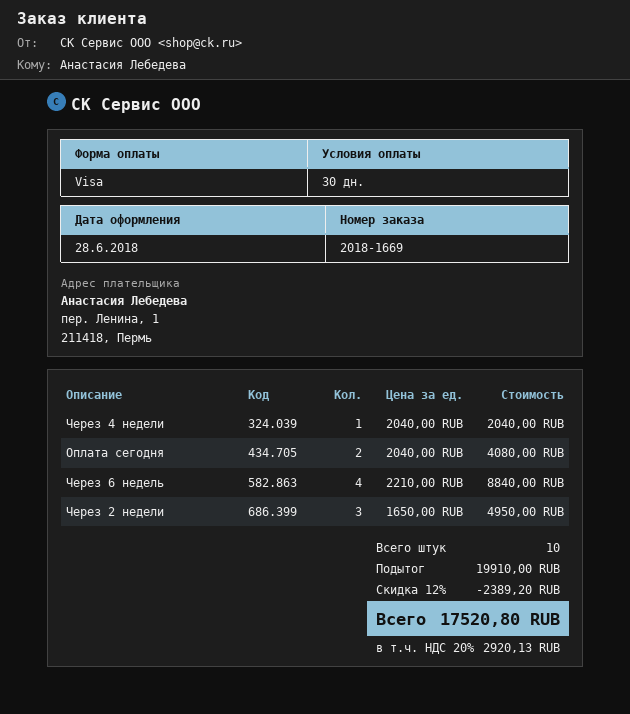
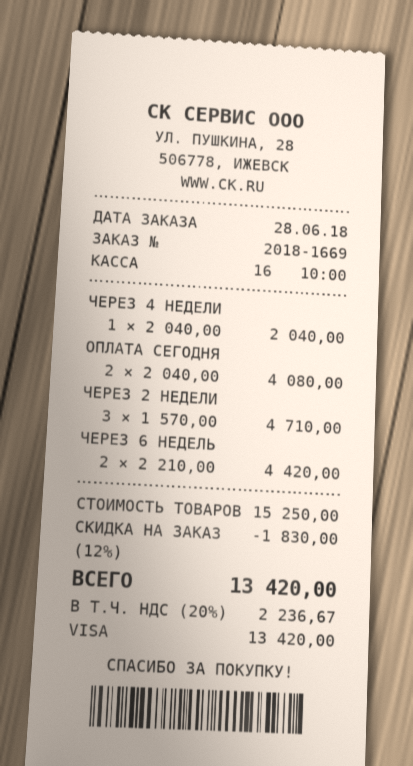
Через 6 недель: 4 x 2210.00 = 8840.00 -> 2 x 2210.00 = 4420.00
Через 2 недели: 3 x 1650.00 = 4950.00 -> 3 x 1570.00 = 4710.00
subtotal: 19910.00 -> 15250.00
discount: 12% = 2389.20 -> 12% = 1830.00
tax: 20% = 2920.13 -> 20% = 2236.67
total: 17520.80 -> 13420.00

